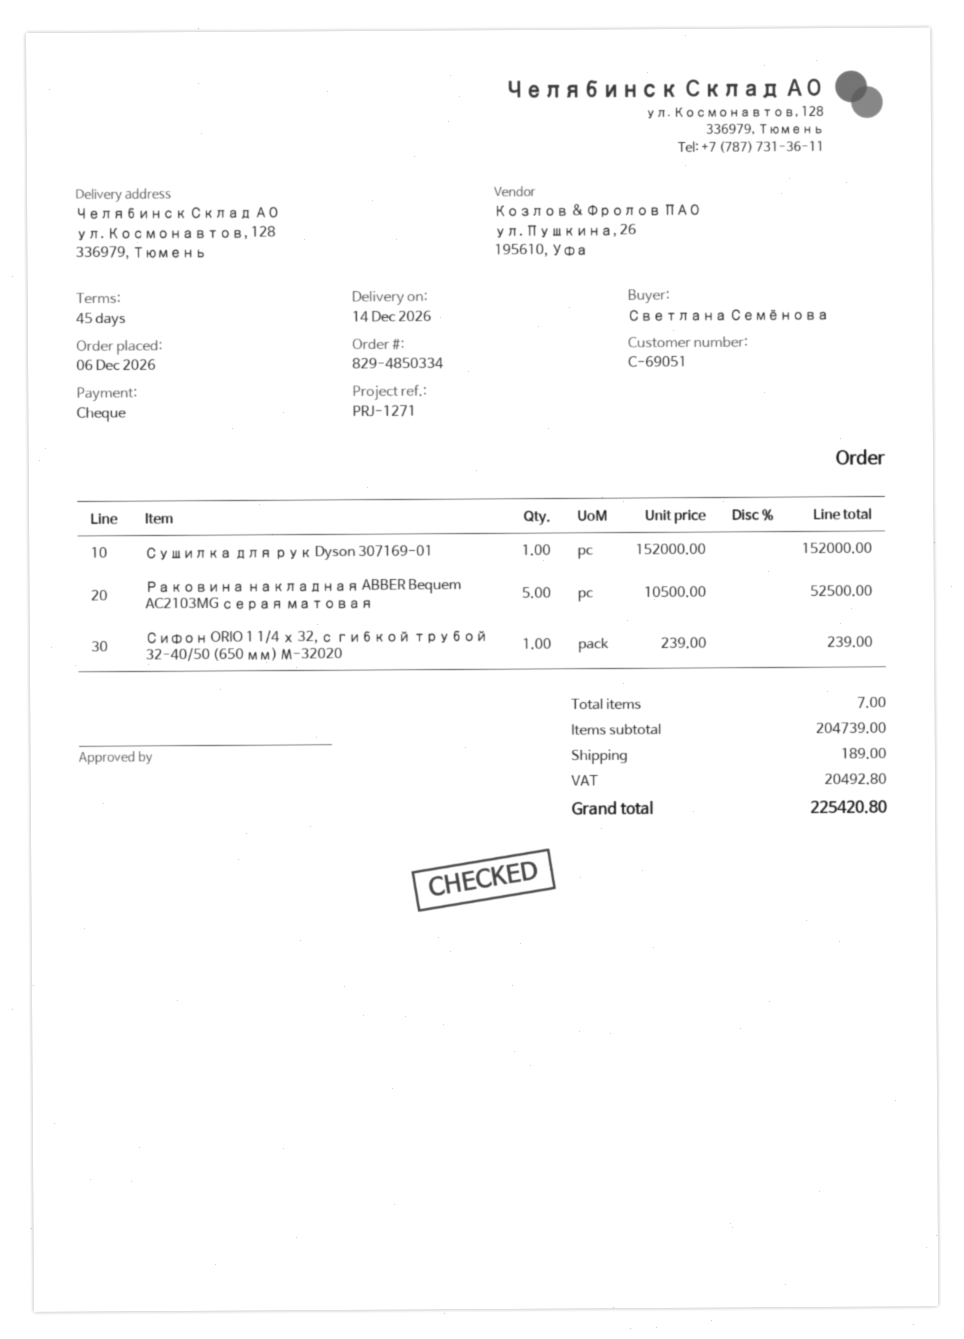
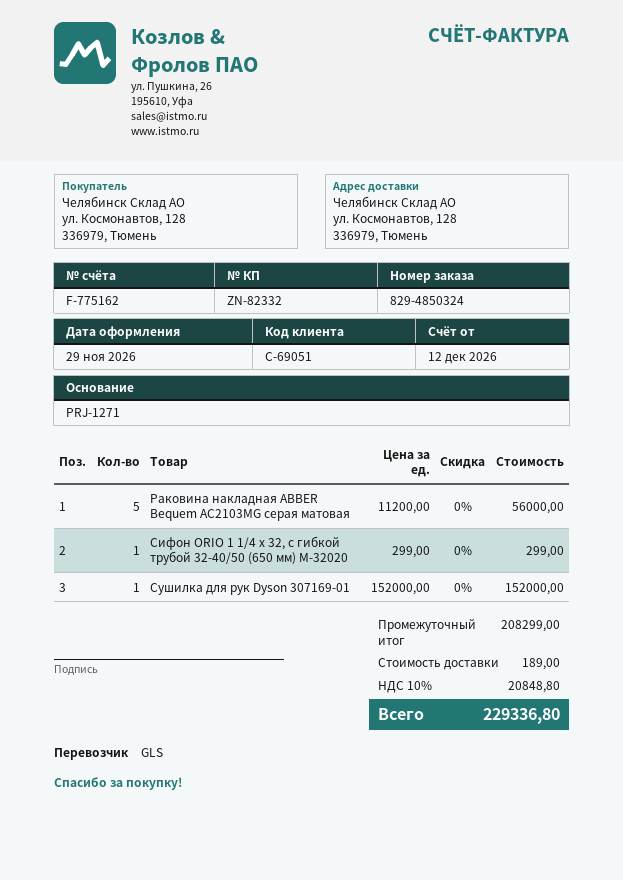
order number: 829-4850334 -> 829-4850324
order date: 2026-12-06 -> 2026-11-29
Раковина накладная ABBER Bequem AC2103MG серая матовая: 5 x 10500.00 = 52500.00 -> 5 x 11200.00 = 56000.00
Сифон ORIO 1 1/4 х 32, с гибкой трубой 32-40/50 (650 мм) М-32020: 1 x 239.00 = 239.00 -> 1 x 299.00 = 299.00
subtotal: 204739.00 -> 208299.00
tax: 20492.80 -> 20848.80
total: 225420.80 -> 229336.80

